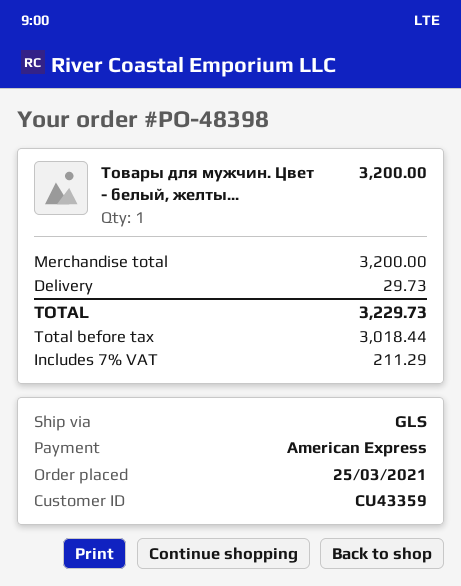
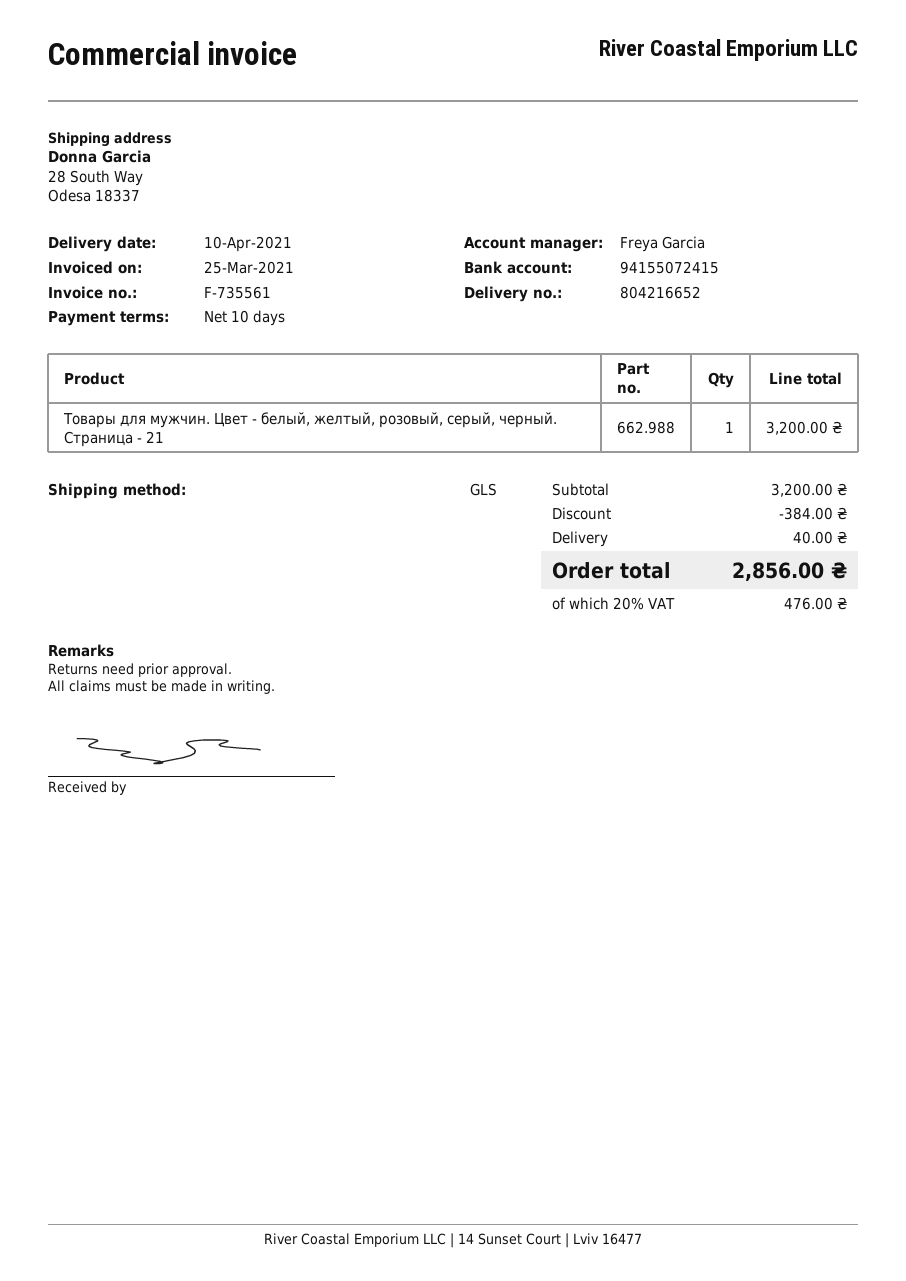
discount: none -> 384.00
shipping: 29.73 -> 40.00
tax: 7% = 211.29 -> 20% = 476.00
total: 3229.73 -> 2856.00

